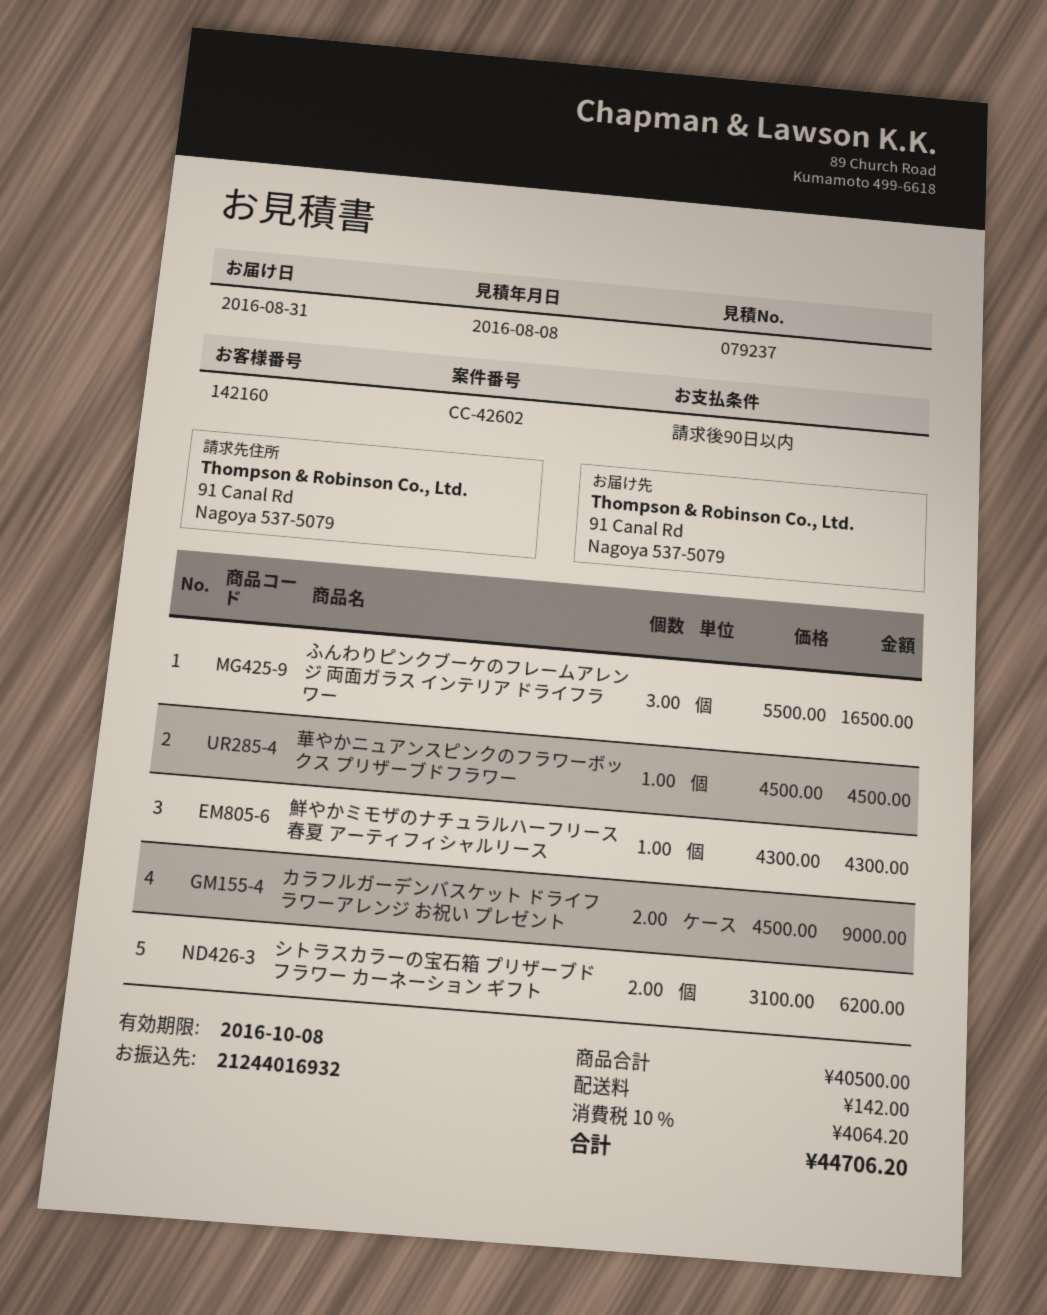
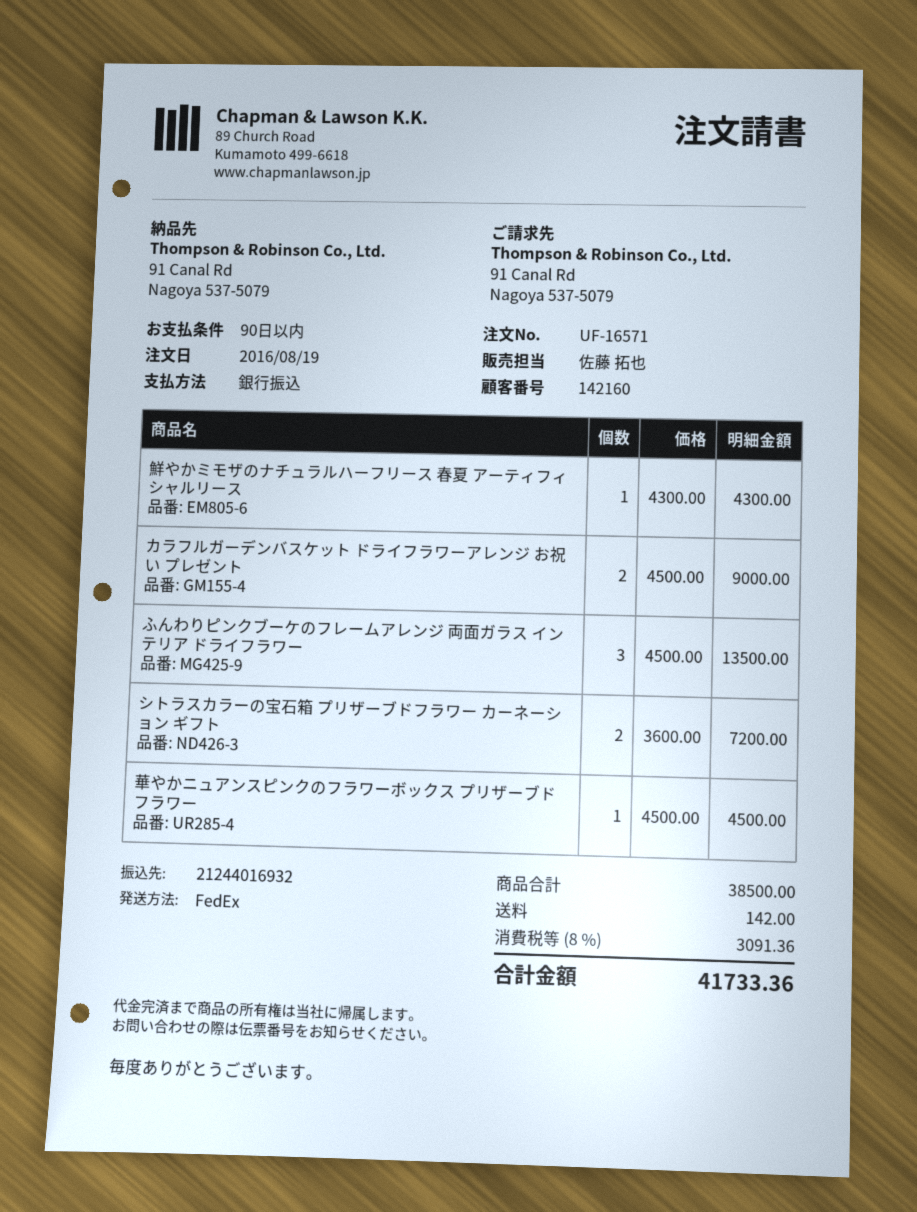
ふんわりピンクブーケのフレームアレンジ 両面ガラス インテリア ドライフラワー: 3 x 5500.00 = 16500.00 -> 3 x 4500.00 = 13500.00
シトラスカラーの宝石箱 プリザーブドフラワー カーネーション ギフト: 2 x 3100.00 = 6200.00 -> 2 x 3600.00 = 7200.00
subtotal: 40500.00 -> 38500.00
tax: 10% = 4064.20 -> 8% = 3091.36
total: 44706.20 -> 41733.36

